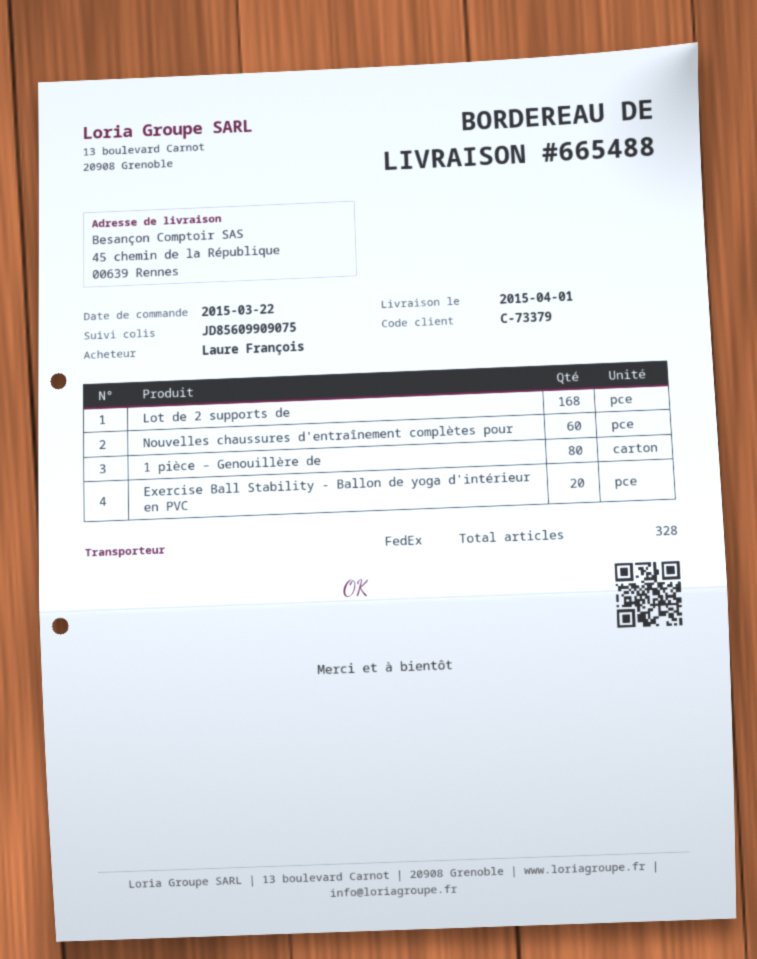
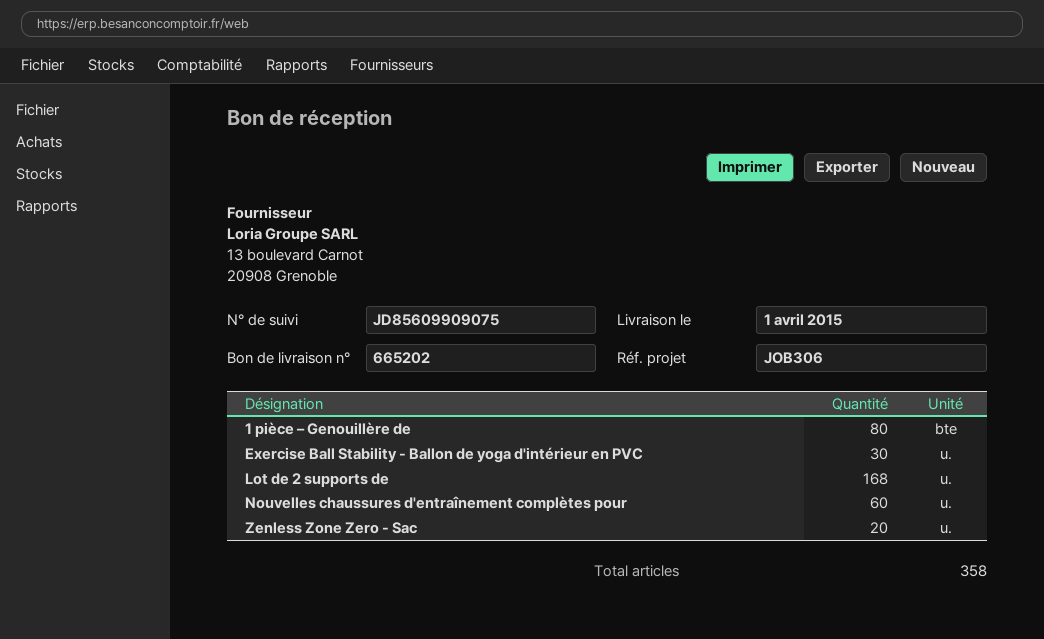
delivery note number: 665488 -> 665202
Exercise Ball Stability - Ballon de yoga d'intérieur en PVC: 20 -> 30
Zenless Zone Zero - Sac: none -> 20
total quantity: 328 -> 358

